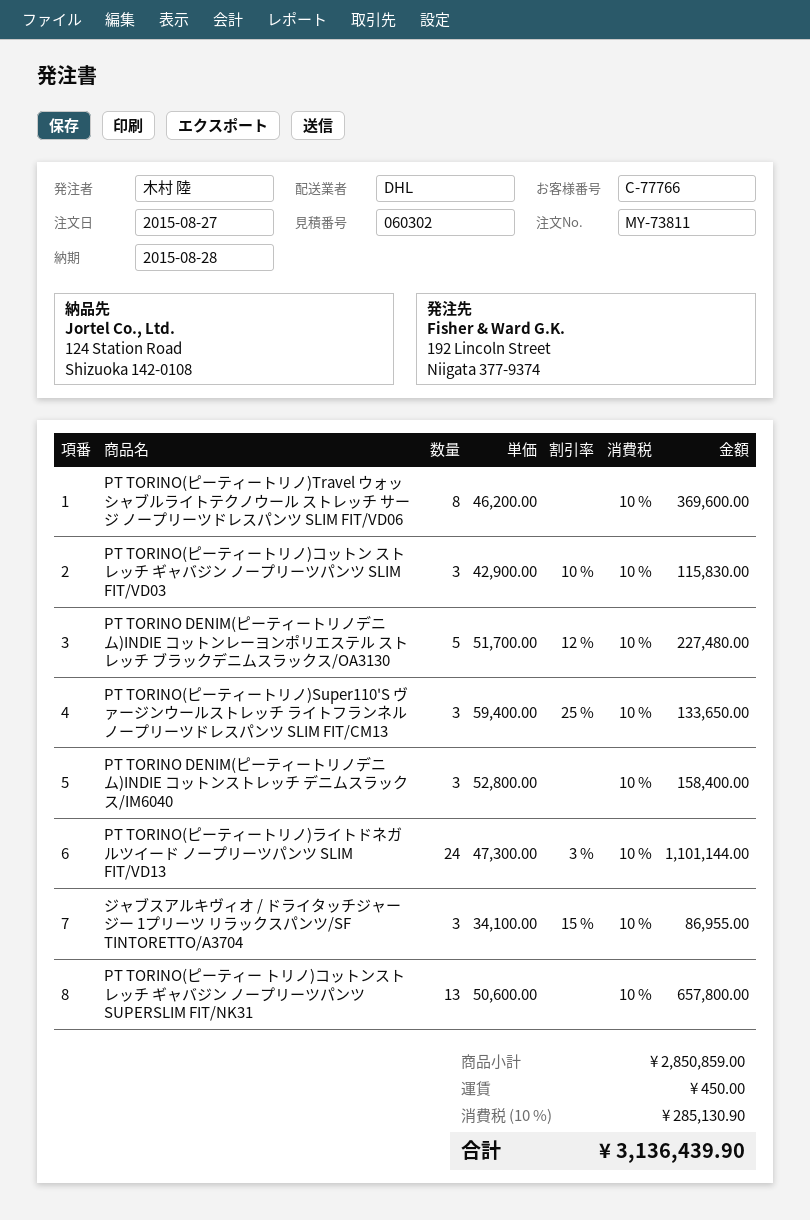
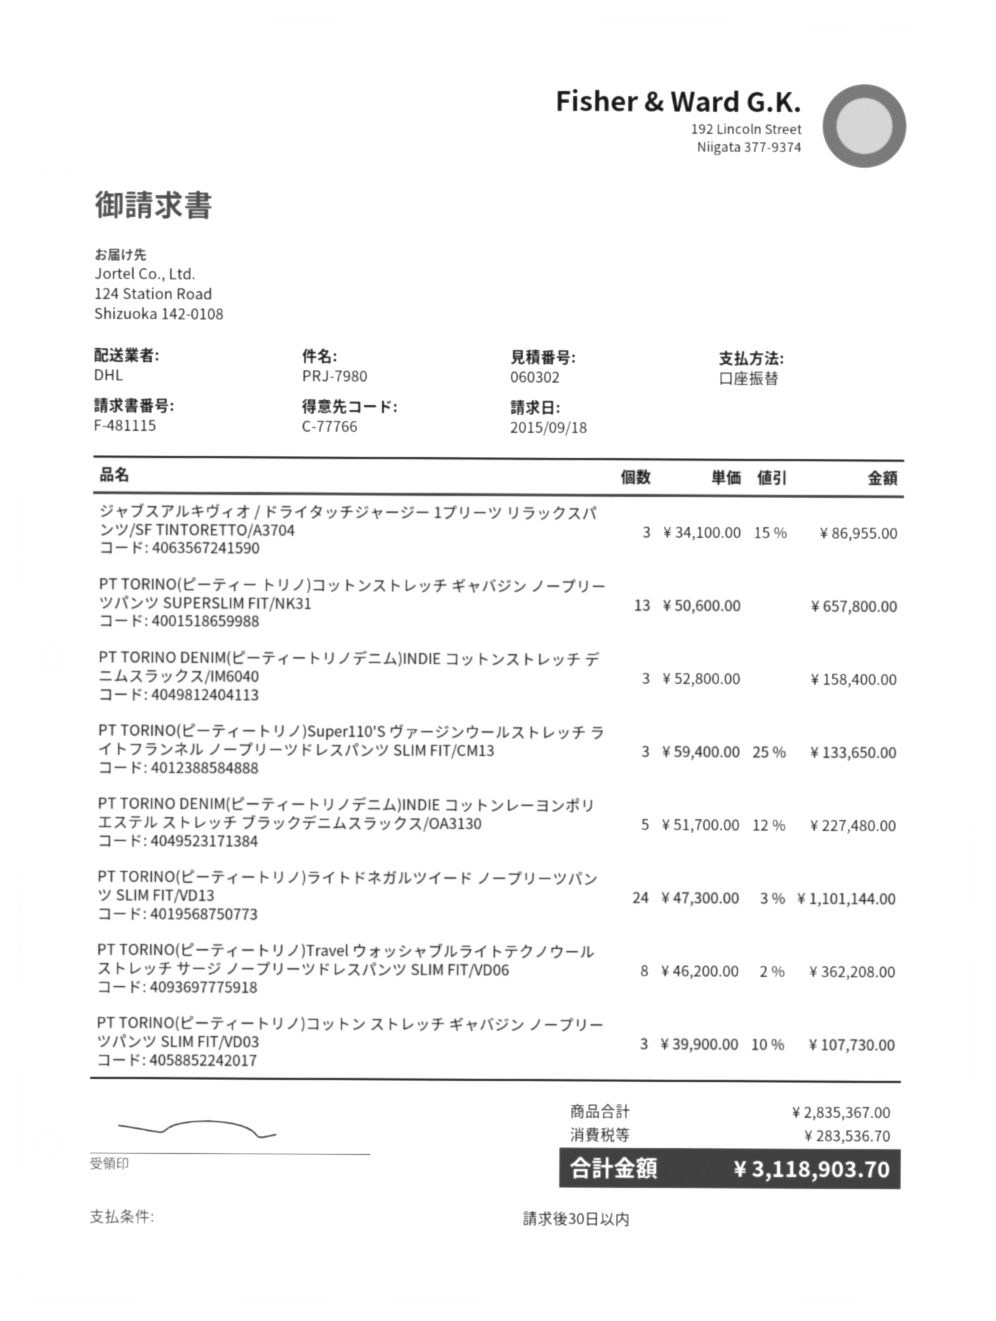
PT TORINO(ピーティートリノ)Travel ウォッシャブルライトテクノウール ストレッチ サージ ノープリーツドレスパンツ SLIM FIT/VD06: 8 x 46200.00 = 369600.00 -> 8 x 46200.00 - 2% = 362208.00
PT TORINO(ピーティートリノ)コットン ストレッチ ギャバジン ノープリーツパンツ SLIM FIT/VD03: 3 x 42900.00 - 10% = 115830.00 -> 3 x 39900.00 - 10% = 107730.00
subtotal: 2850859.00 -> 2835367.00
shipping: 450.00 -> none
tax: 285130.90 -> 283536.70
total: 3136439.90 -> 3118903.70

